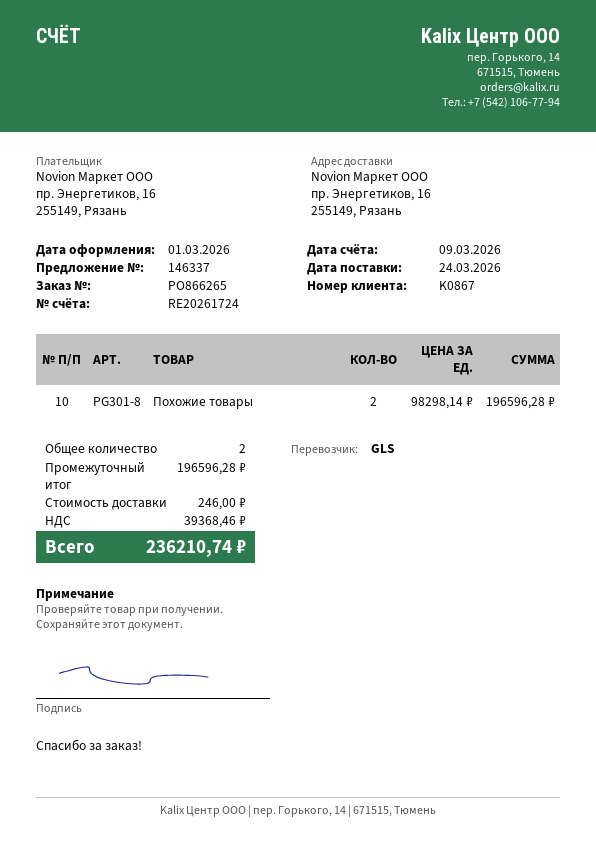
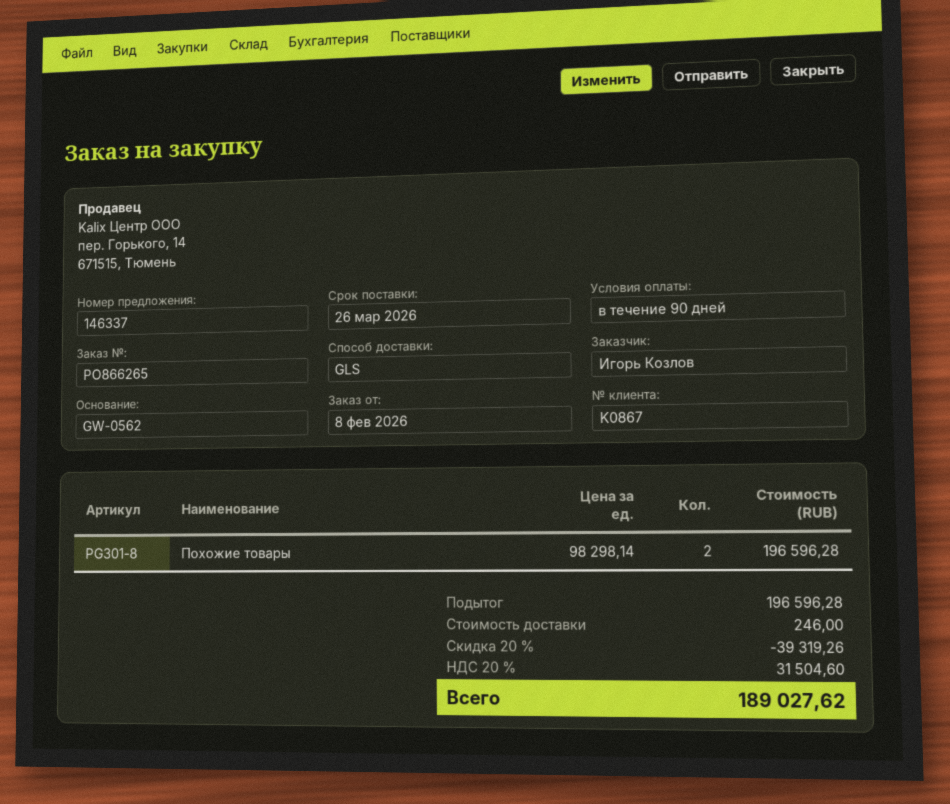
order date: 2026-03-01 -> 2026-02-08
delivery date: 2026-03-24 -> 2026-03-26
discount: none -> 20% = 39319.26
tax: 39368.46 -> 31504.60
total: 236210.74 -> 189027.62

